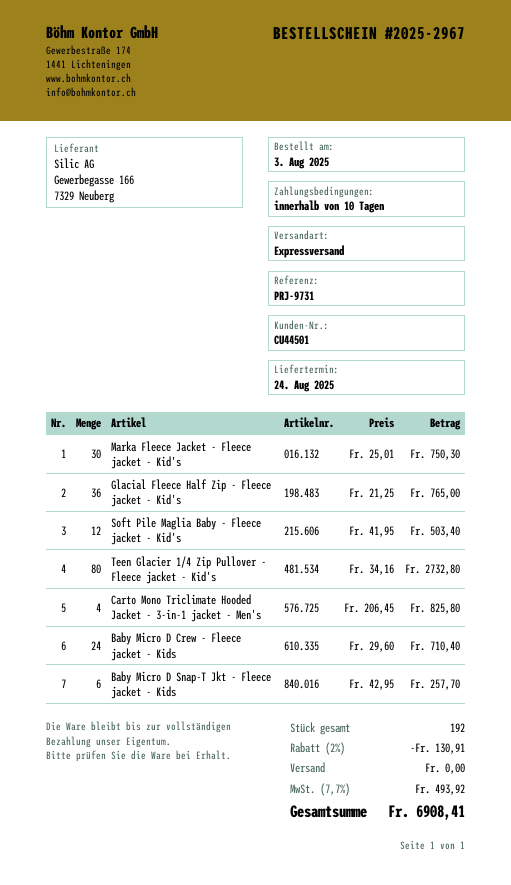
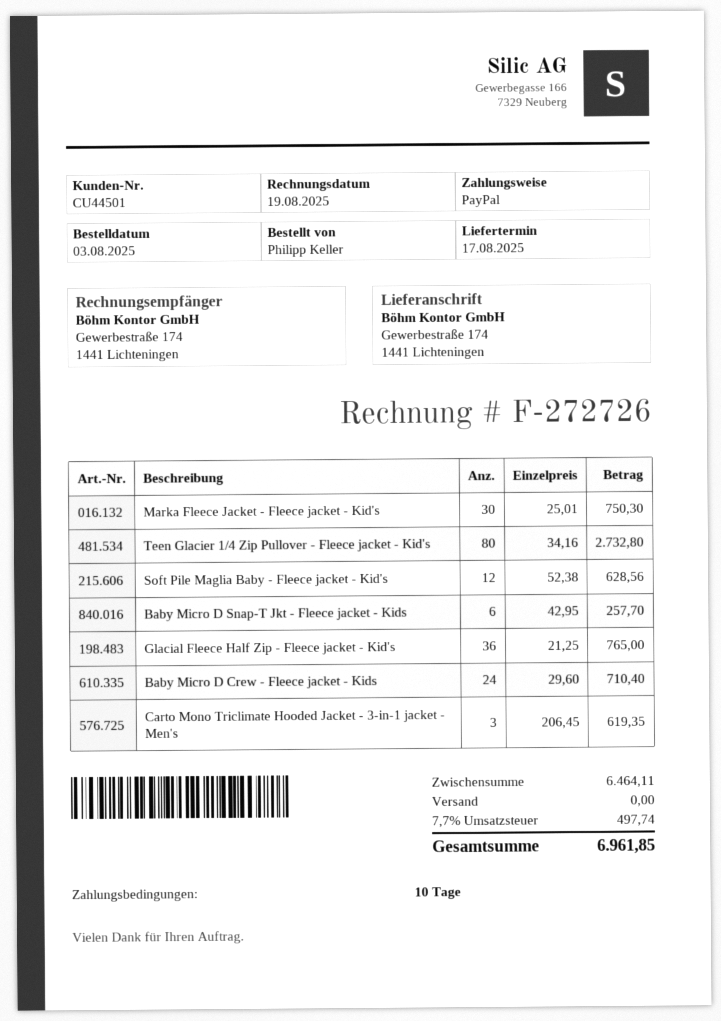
delivery date: 2025-08-24 -> 2025-08-17
Soft Pile Maglia Baby - Fleece jacket - Kid's: 12 x 41.95 = 503.40 -> 12 x 52.38 = 628.56
Carto Mono Triclimate Hooded Jacket - 3-in-1 jacket - Men's: 4 x 206.45 = 825.80 -> 3 x 206.45 = 619.35
discount: 2% = 130.91 -> none
tax: 7.7% = 493.92 -> 7.7% = 497.74
total: 6908.41 -> 6961.85

